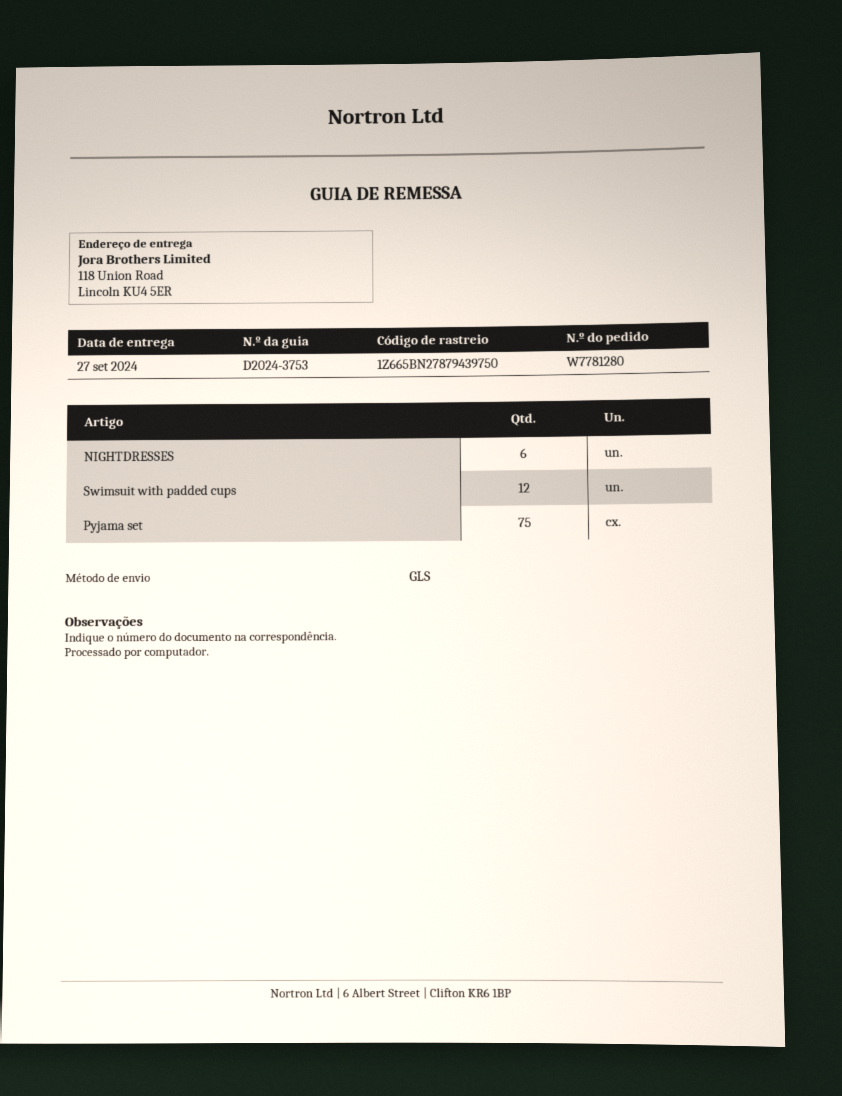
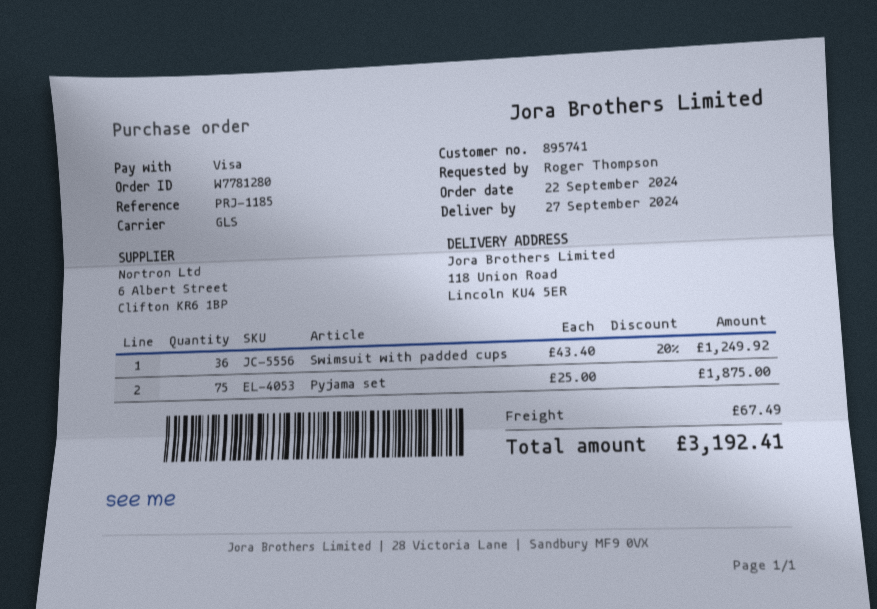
NIGHTDRESSES: 6 -> none
Swimsuit with padded cups: 12 -> 36

